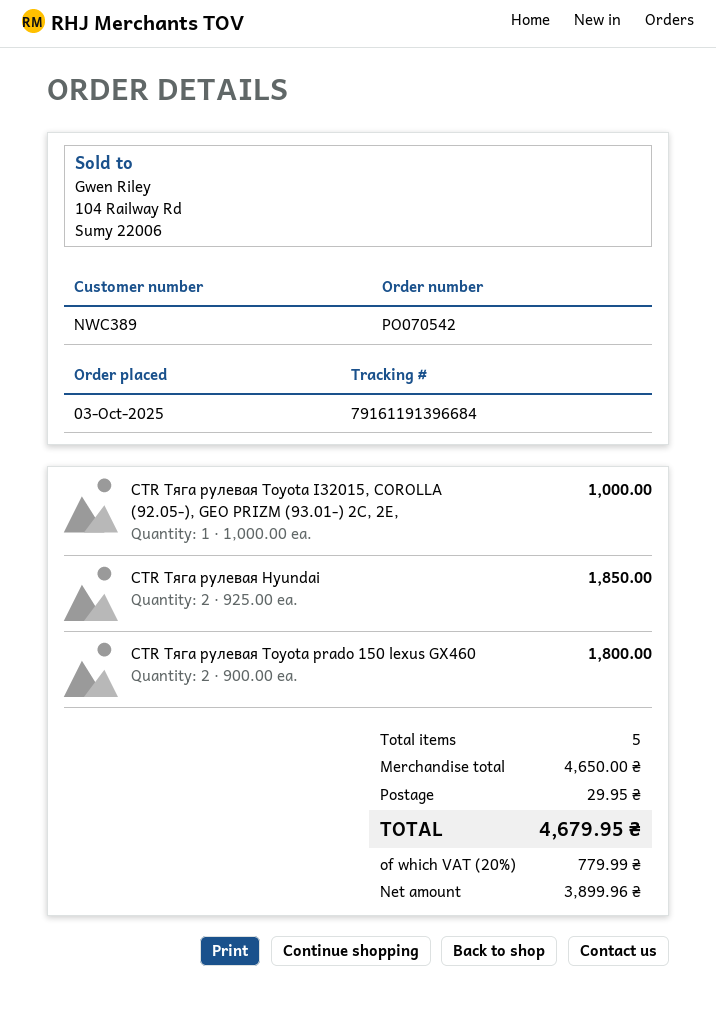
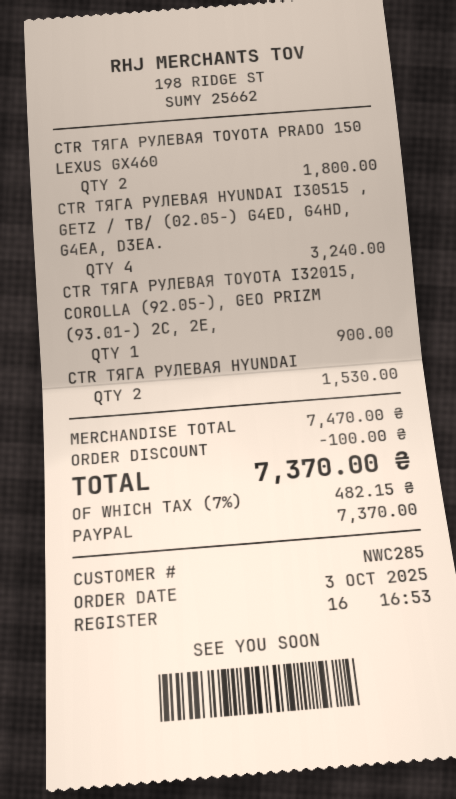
customer number: NWC389 -> NWC285
CTR Тяга рулевая Toyota I32015, COROLLA (92.05-), GEO PRIZM (93.01-) 2C, 2E,: 1 for 1000.00 -> 1 for 900.00
CTR Тяга рулевая Hyundai: 2 for 1850.00 -> 2 for 1530.00
CTR ТЯГА РУЛЕВАЯ HYUNDAI I30515 , GETZ / TB/ (02.05-) G4ED, G4HD, G4EA, D3EA.: none -> 4 for 3240.00
subtotal: 4650.00 -> 7470.00
discount: none -> 100.00
shipping: 29.95 -> none
tax: 20% = 779.99 -> 7% = 482.15
total: 4679.95 -> 7370.00

